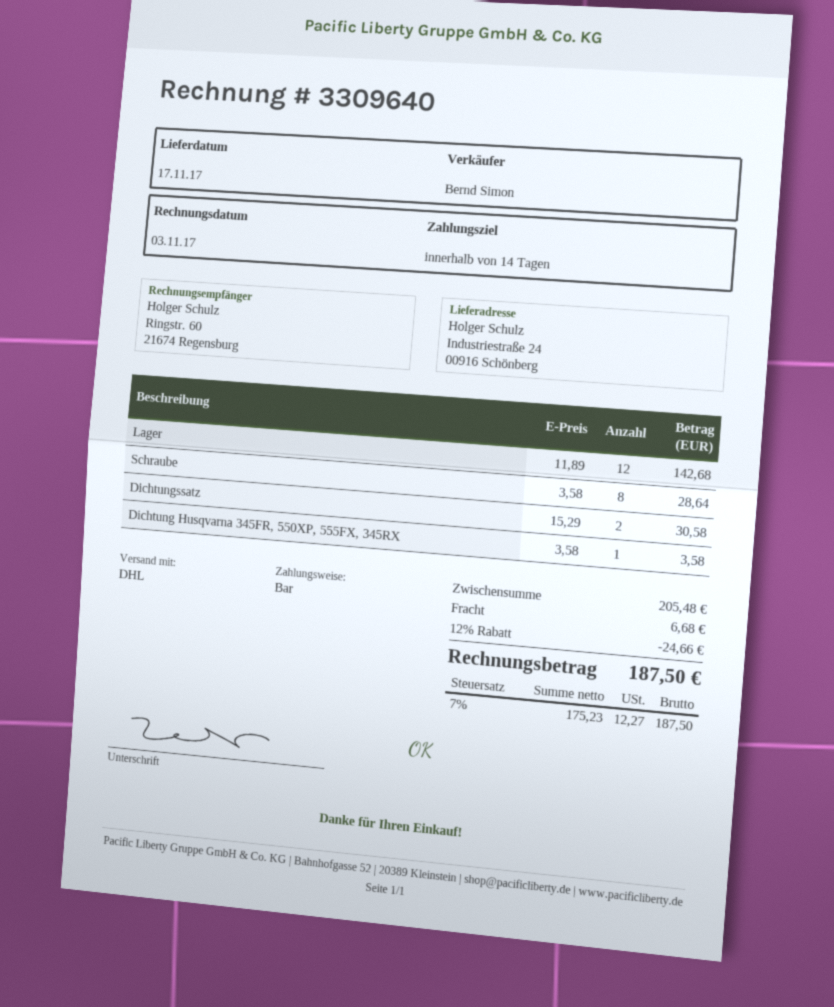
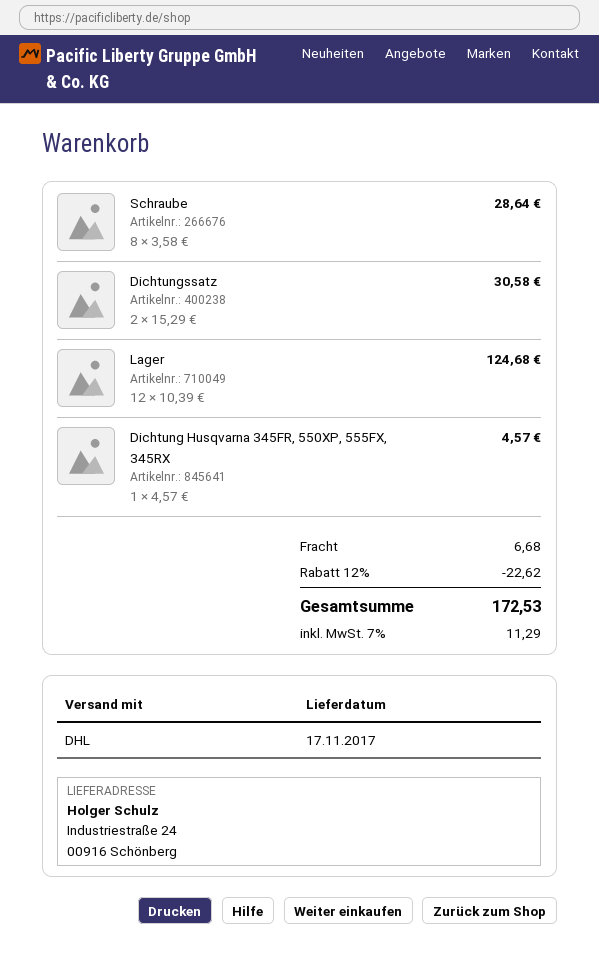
Lager: 12 x 11.89 = 142.68 -> 12 x 10.39 = 124.68
Dichtung Husqvarna 345FR, 550XP, 555FX, 345RX: 1 x 3.58 = 3.58 -> 1 x 4.57 = 4.57
discount: 12% = 24.66 -> 12% = 22.62
tax: 7% = 12.27 -> 7% = 11.29
total: 187.50 -> 172.53

